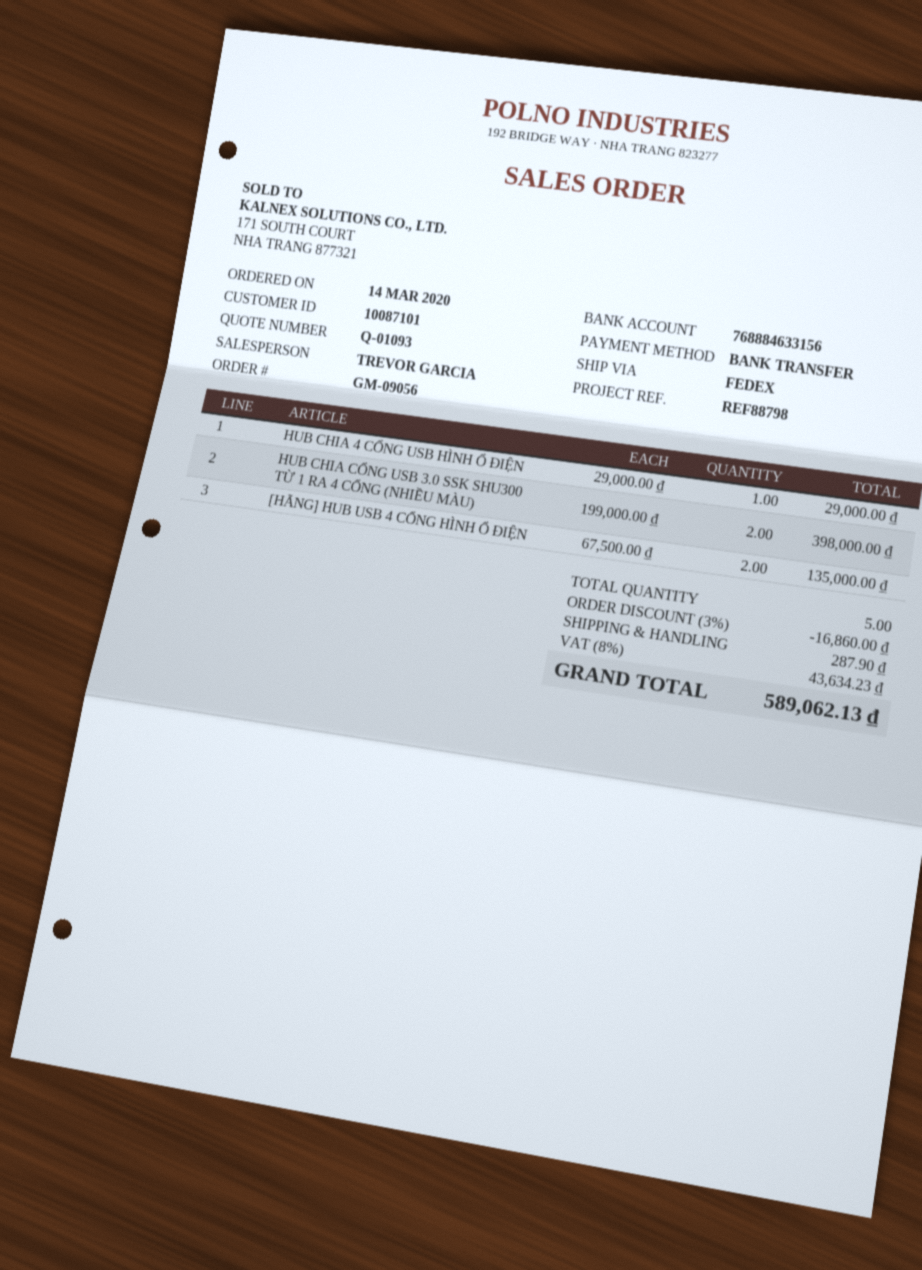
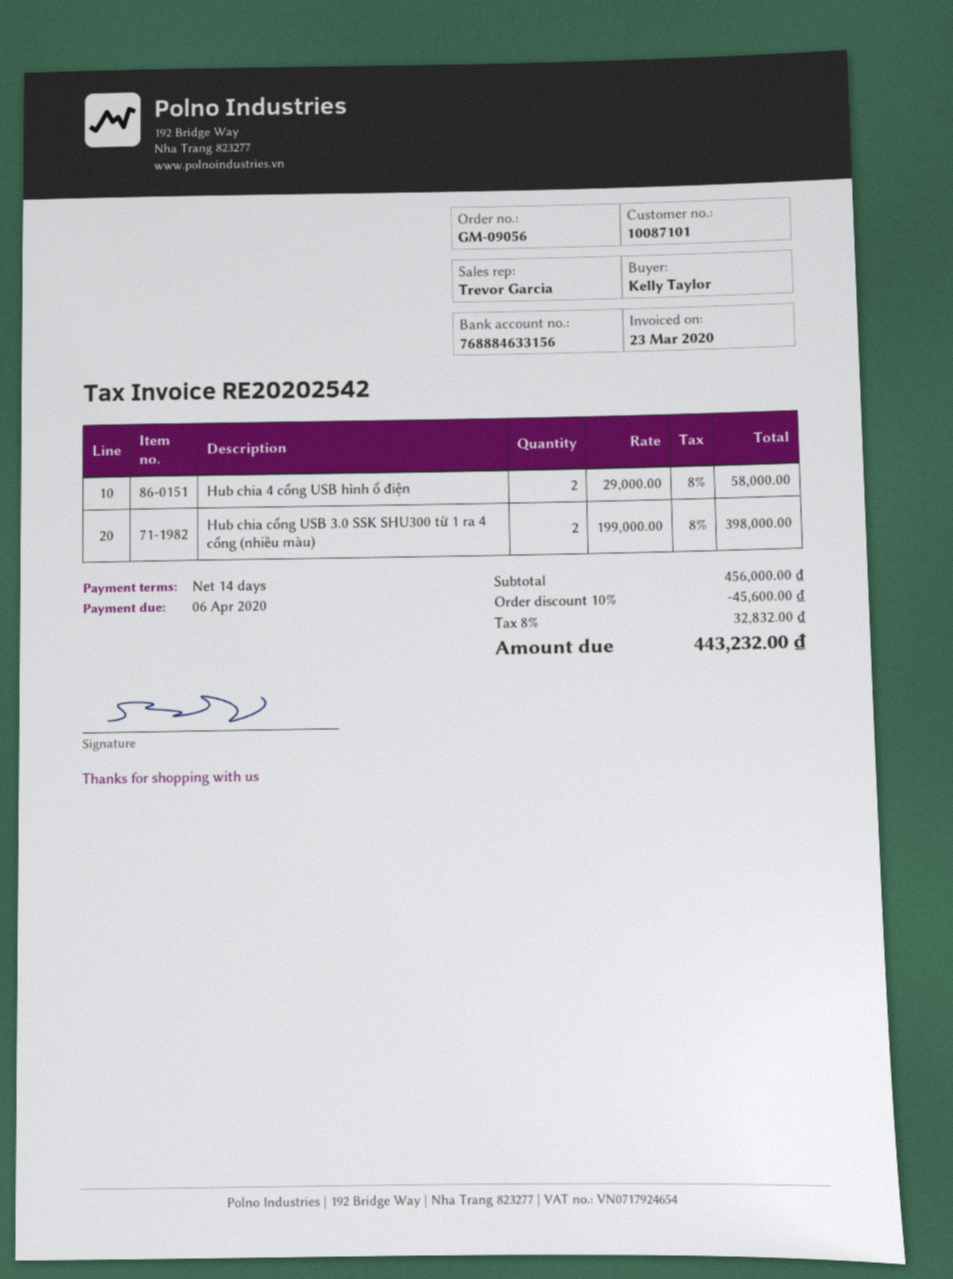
HUB CHIA 4 CỔNG USB HÌNH Ổ ĐIỆN: 1 x 29000.00 = 29000.00 -> 2 x 29000.00 = 58000.00
[HÃNG] HUB USB 4 CỔNG HÌNH Ổ ĐIỆN: 2 x 67500.00 = 135000.00 -> none
discount: 3% = 16860.00 -> 10% = 45600.00
shipping: 287.90 -> none
tax: 8% = 43634.23 -> 8% = 32832.00
total: 589062.13 -> 443232.00

